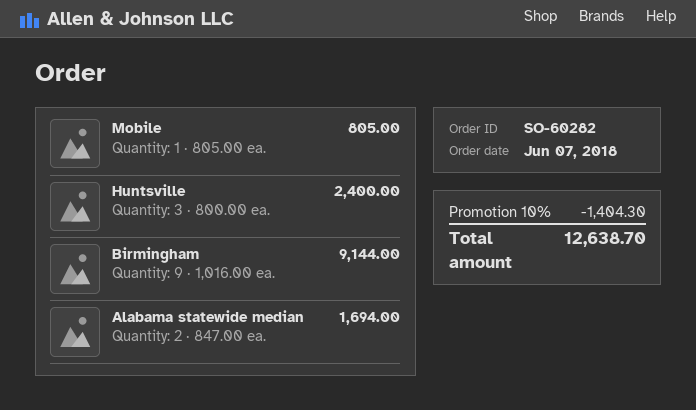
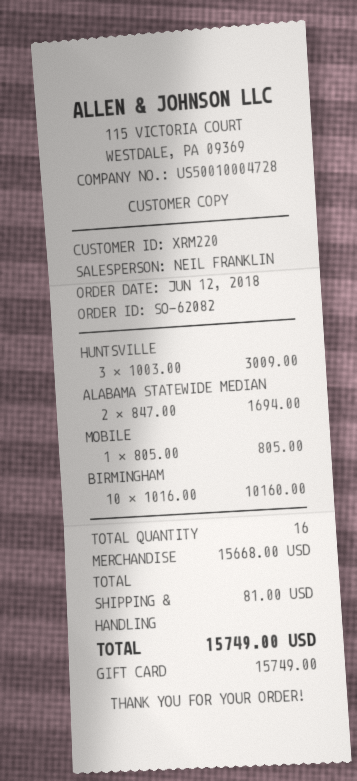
order number: SO-60282 -> SO-62082
order date: 2018-06-07 -> 2018-06-12
Huntsville: 3 x 800.00 = 2400.00 -> 3 x 1003.00 = 3009.00
Birmingham: 9 x 1016.00 = 9144.00 -> 10 x 1016.00 = 10160.00
discount: 10% = 1404.30 -> none
shipping: none -> 81.00
total: 12638.70 -> 15749.00

